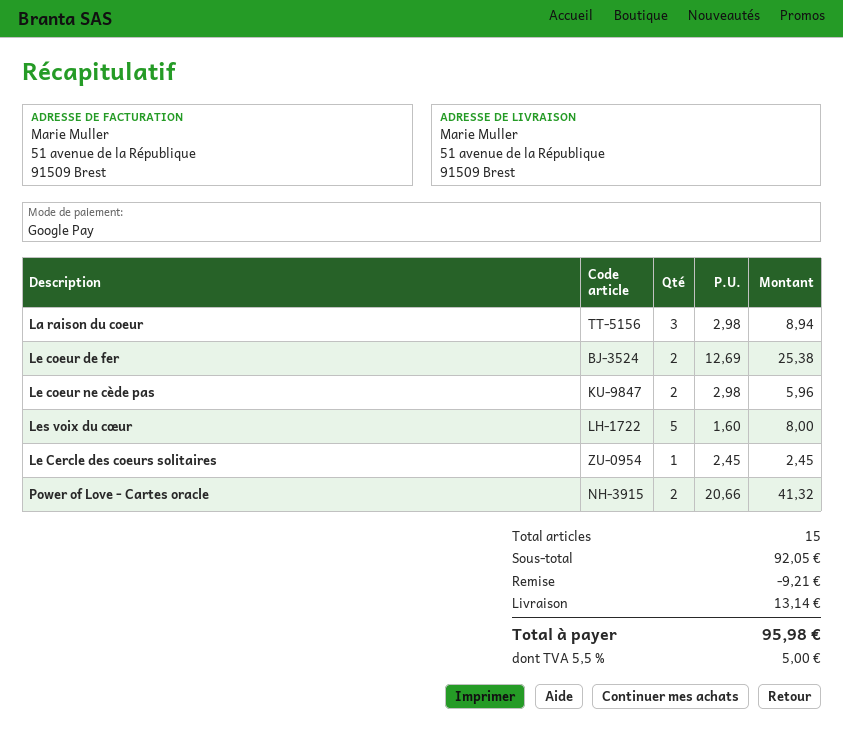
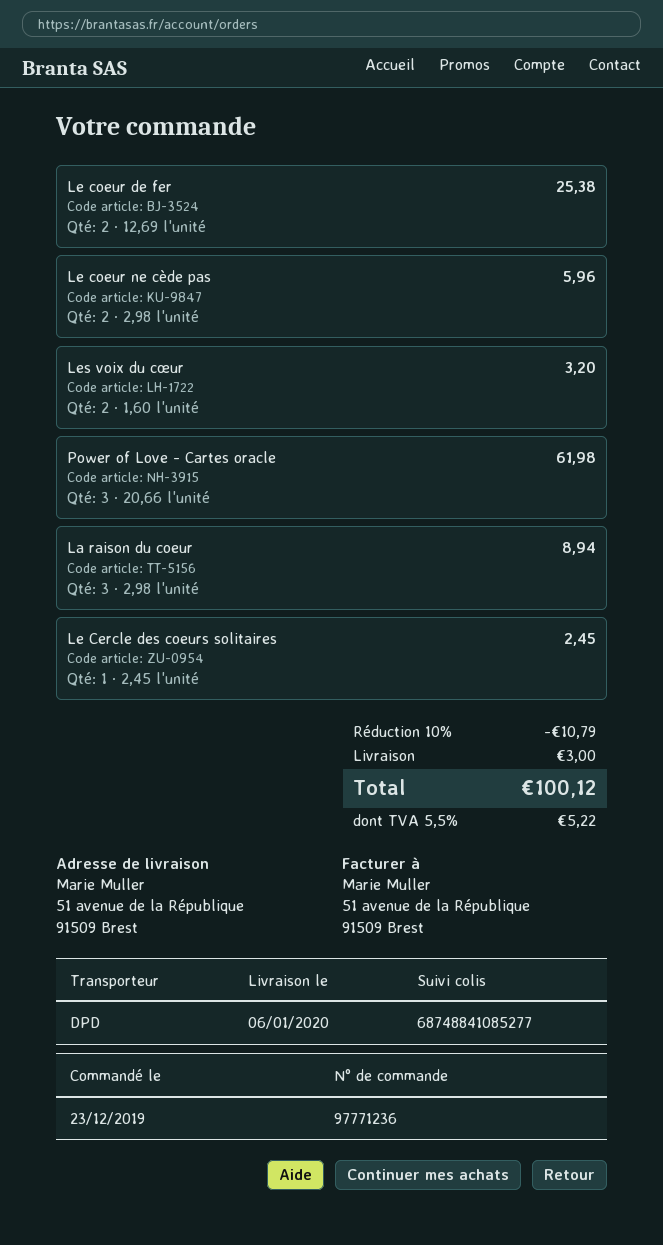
Les voix du cœur: 5 x 1.60 = 8.00 -> 2 x 1.60 = 3.20
Power of Love - Cartes oracle: 2 x 20.66 = 41.32 -> 3 x 20.66 = 61.98
discount: 9.21 -> 10.79
shipping: 13.14 -> 3.00
tax: 5.5% = 5.00 -> 5.5% = 5.22
total: 95.98 -> 100.12

